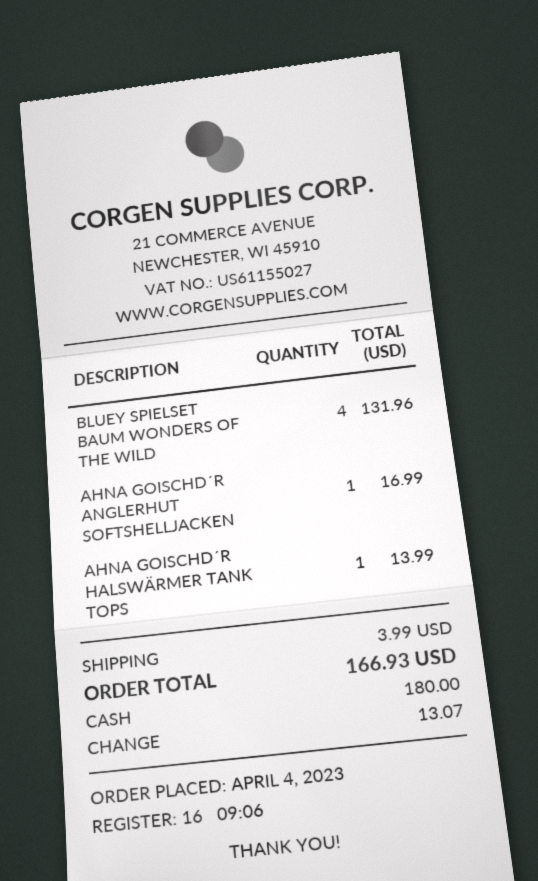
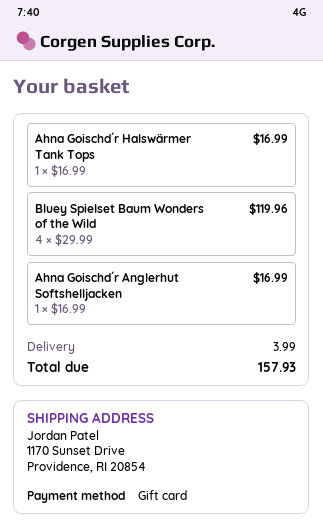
payment method: cash -> gift card
BLUEY SPIELSET BAUM WONDERS OF THE WILD: 4 for 131.96 -> 4 for 119.96
AHNA GOISCHD´R HALSWÄRMER TANK TOPS: 1 for 13.99 -> 1 for 16.99
total: 166.93 -> 157.93

